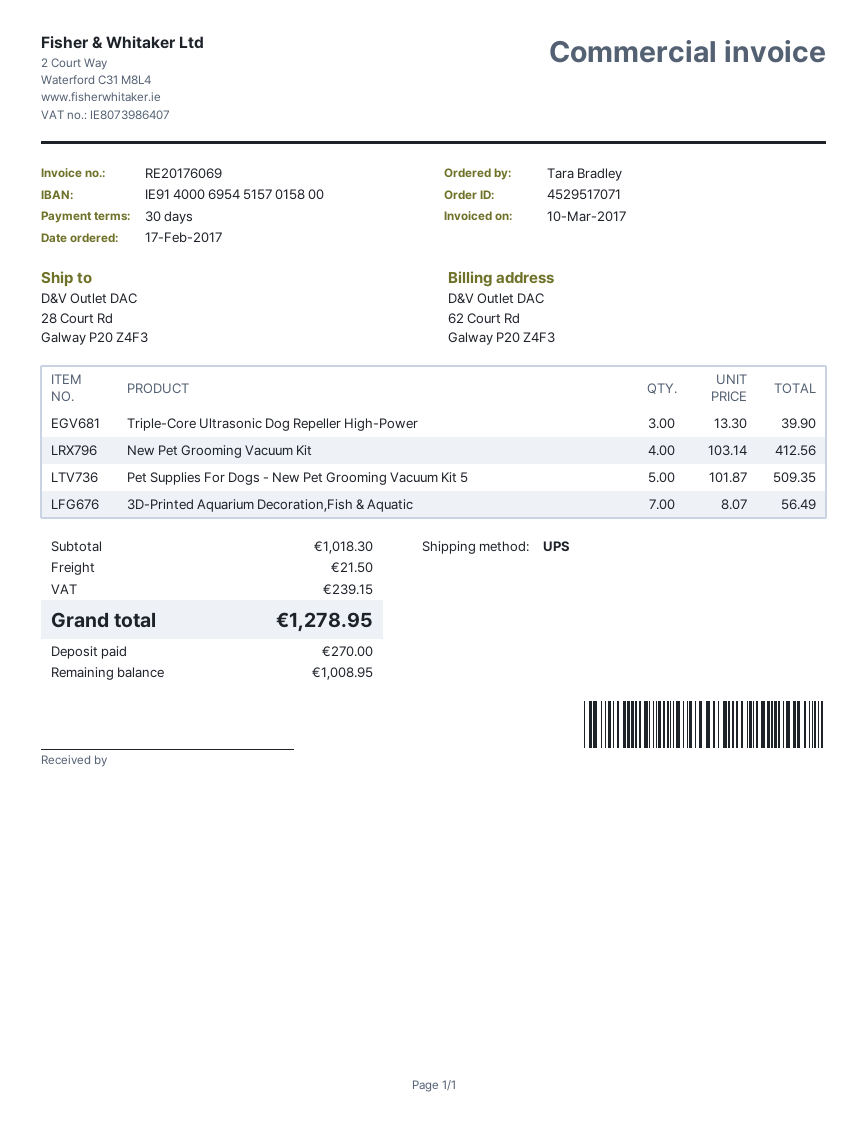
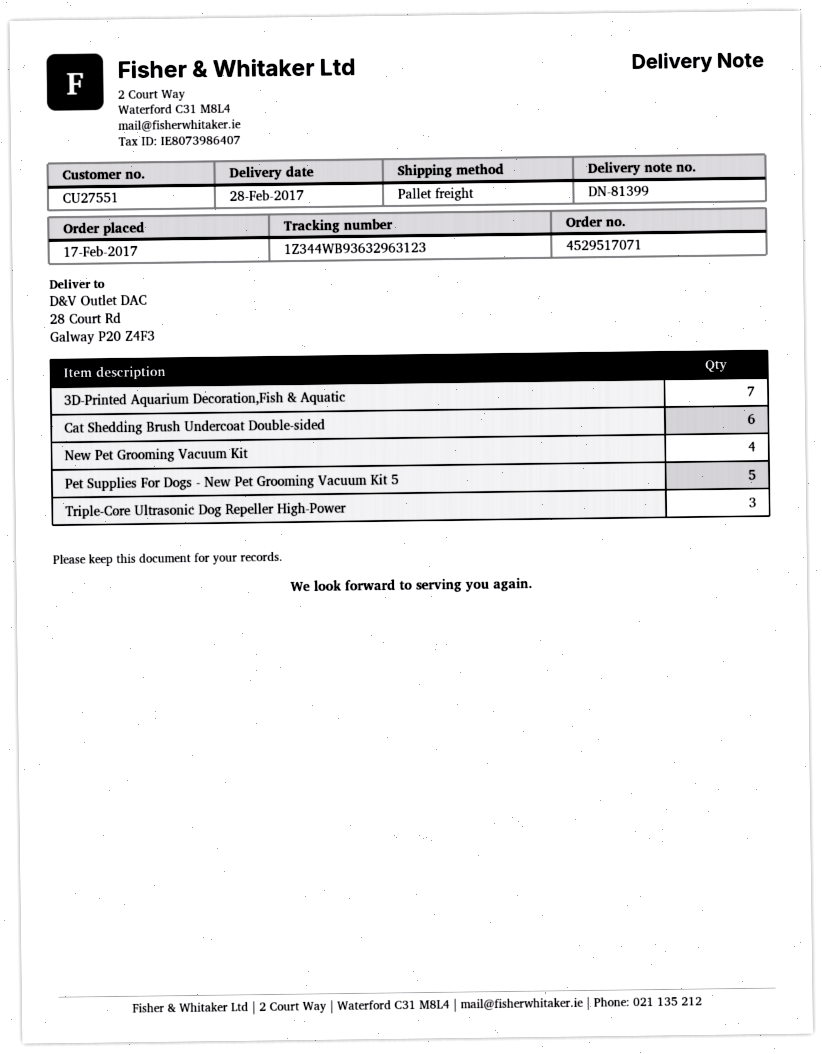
shipping method: UPS -> pallet freight
Cat Shedding Brush Undercoat Double-sided: none -> 6

